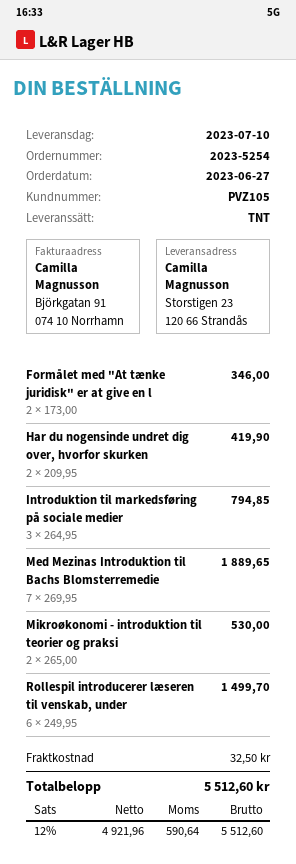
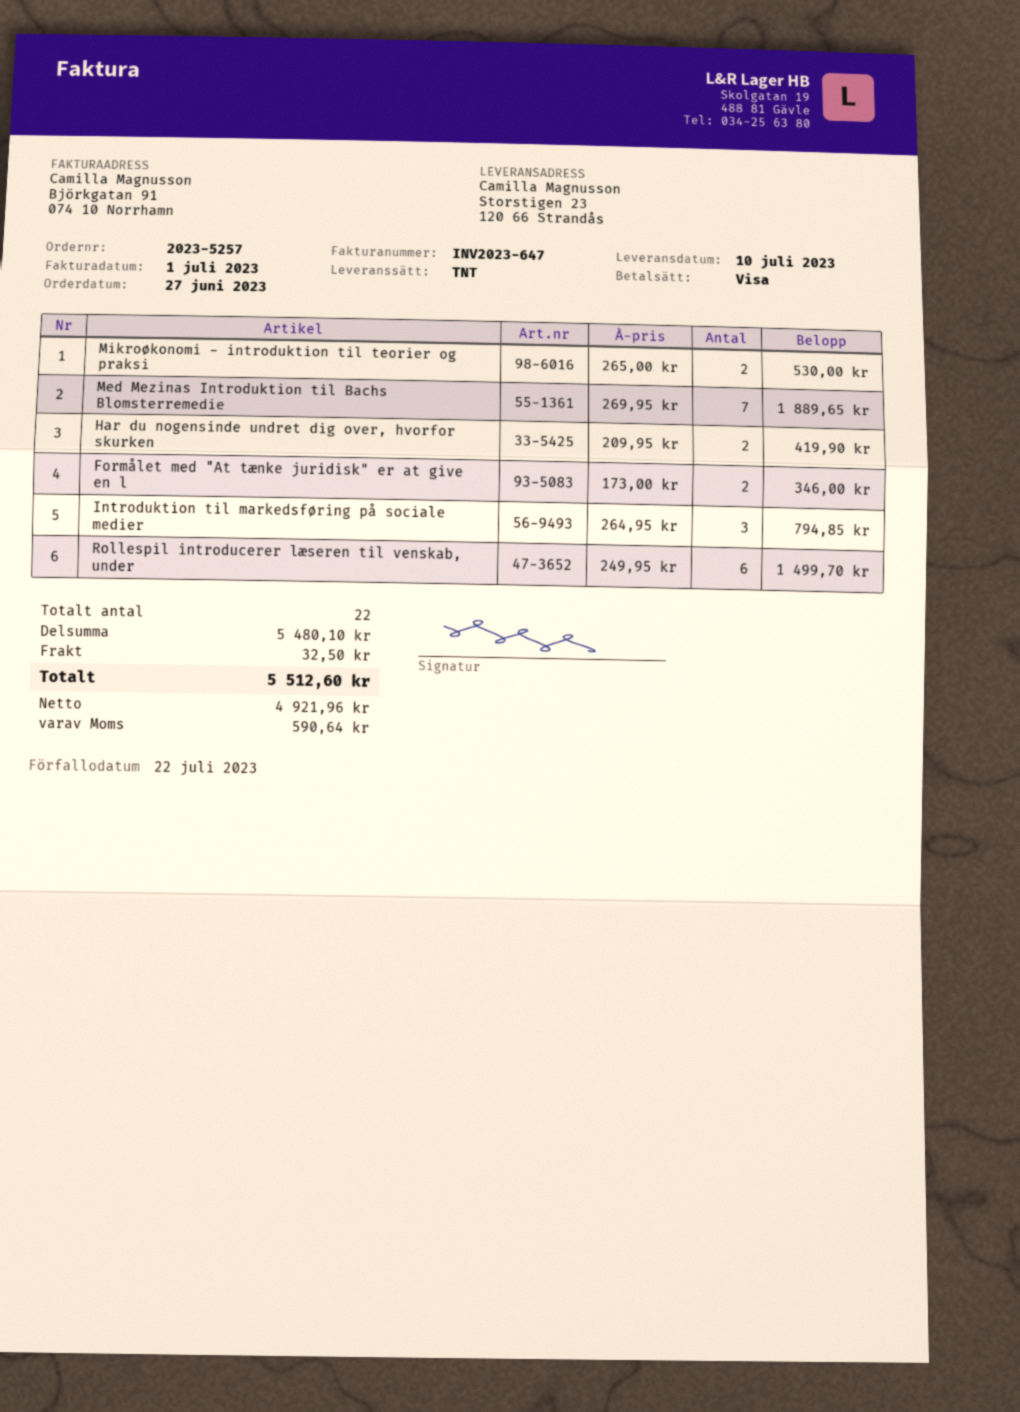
order number: 2023-5254 -> 2023-5257

